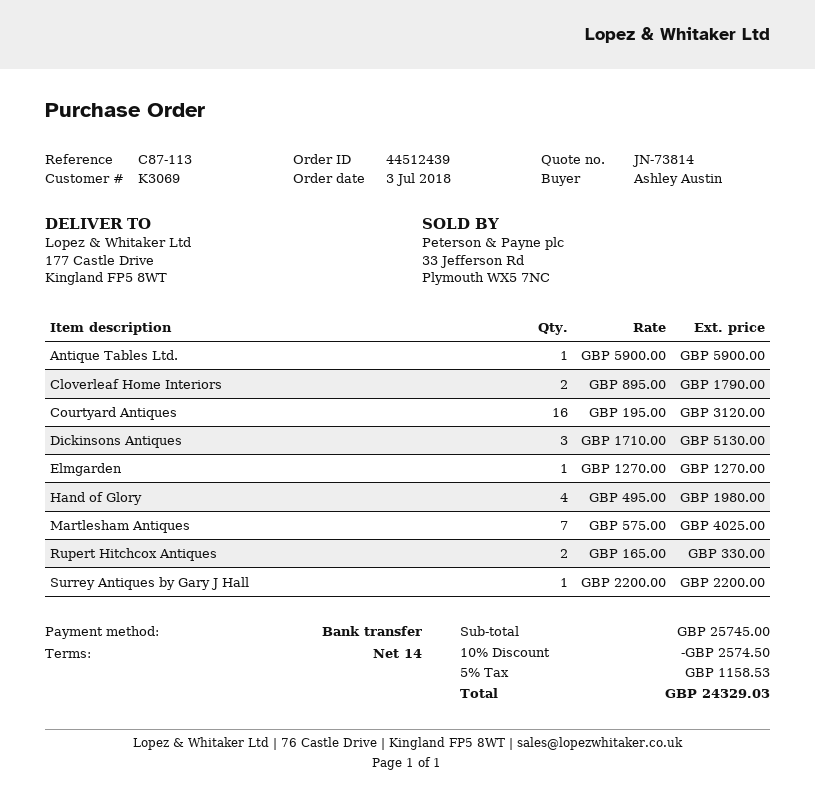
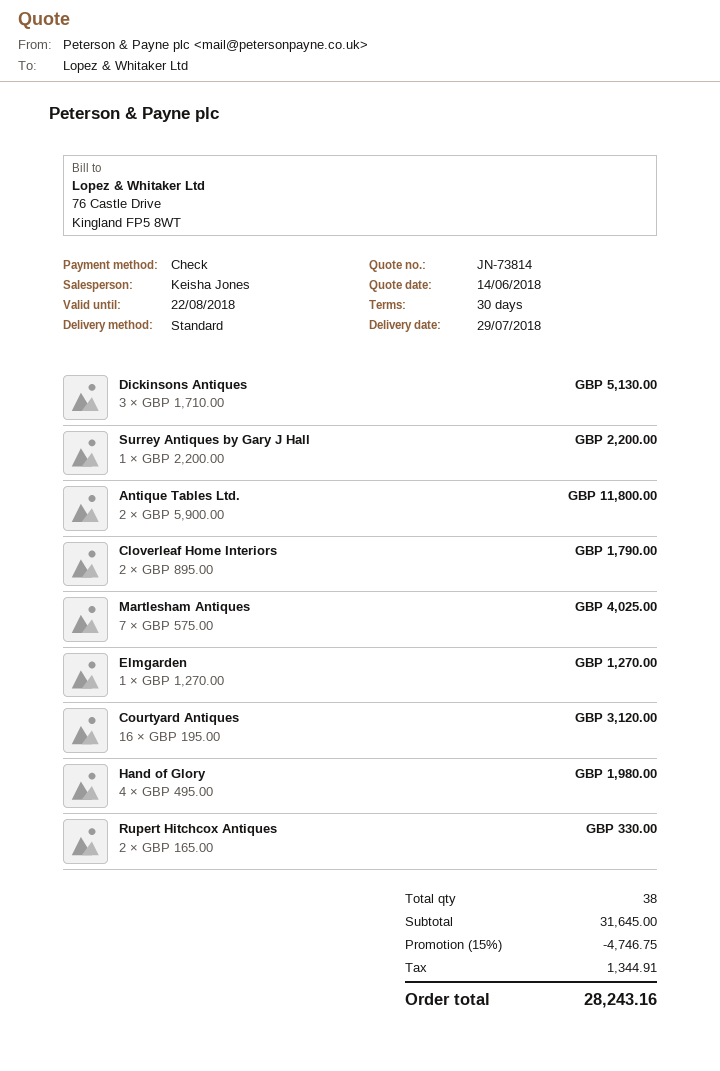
payment terms: 14 days -> 30 days
payment method: bank transfer -> cheque
Antique Tables Ltd.: 1 x 5900.00 = 5900.00 -> 2 x 5900.00 = 11800.00
subtotal: 25745.00 -> 31645.00
discount: 10% = 2574.50 -> 15% = 4746.75
tax: 1158.53 -> 1344.91
total: 24329.03 -> 28243.16

